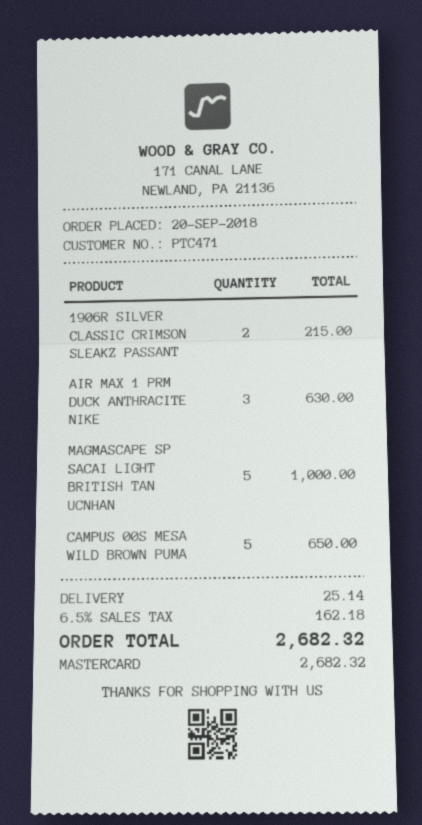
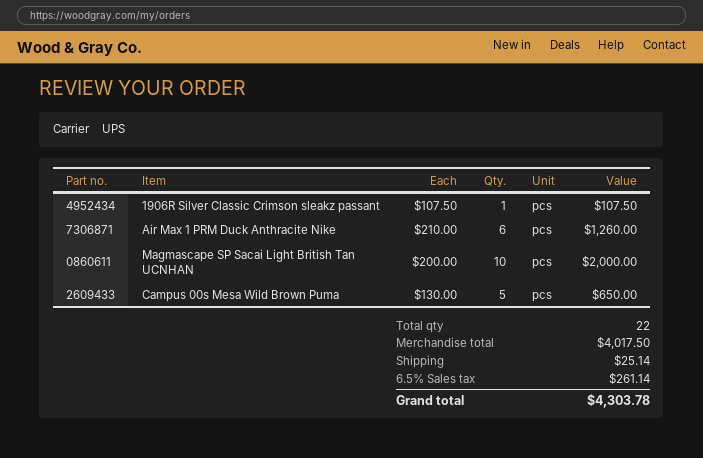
1906R SILVER CLASSIC CRIMSON SLEAKZ PASSANT: 2 for 215.00 -> 1 for 107.50
AIR MAX 1 PRM DUCK ANTHRACITE NIKE: 3 for 630.00 -> 6 for 1260.00
MAGMASCAPE SP SACAI LIGHT BRITISH TAN UCNHAN: 5 for 1000.00 -> 10 for 2000.00
tax: 6.5% = 162.18 -> 6.5% = 261.14
total: 2682.32 -> 4303.78

